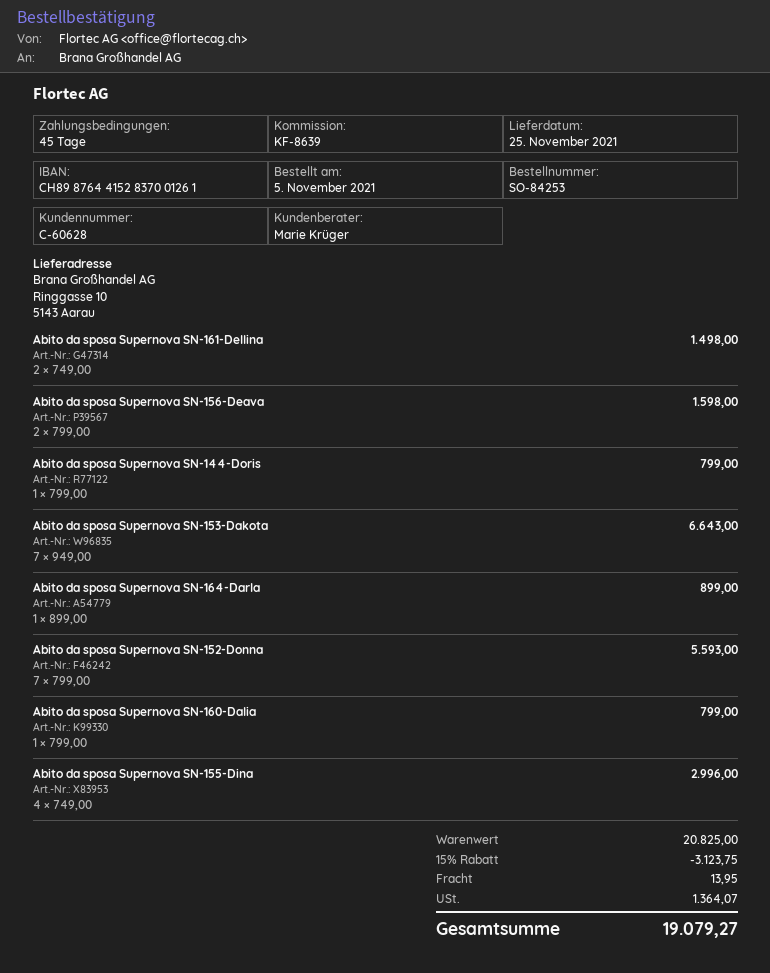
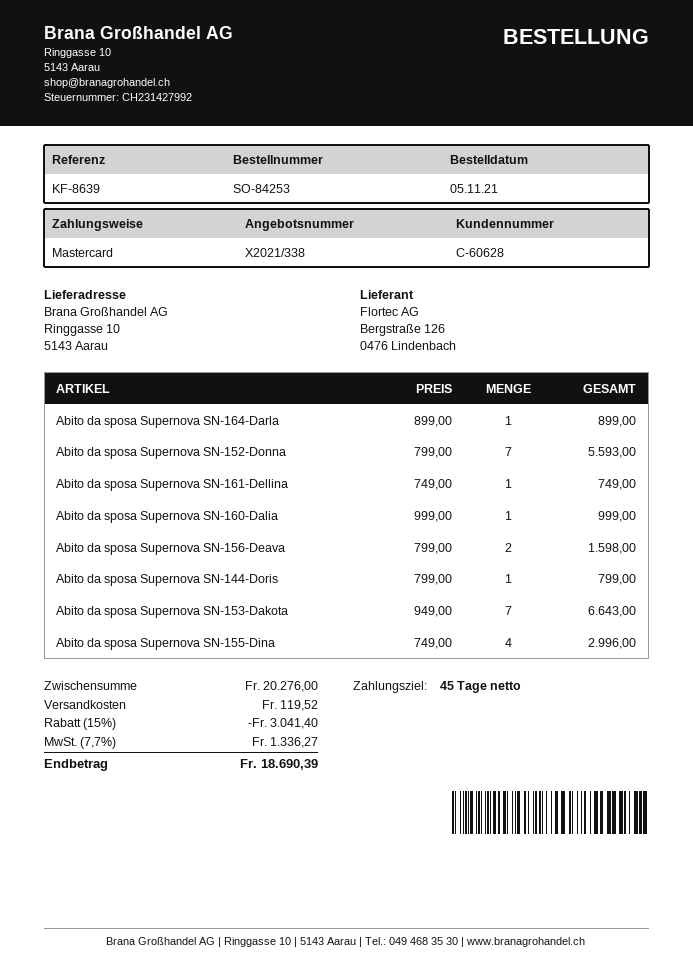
Abito da sposa Supernova SN-161-Dellina: 2 x 749.00 = 1498.00 -> 1 x 749.00 = 749.00
Abito da sposa Supernova SN-160-Dalia: 1 x 799.00 = 799.00 -> 1 x 999.00 = 999.00
subtotal: 20825.00 -> 20276.00
discount: 15% = 3123.75 -> 15% = 3041.40
shipping: 13.95 -> 119.52
tax: 1364.07 -> 1336.27
total: 19079.27 -> 18690.39

